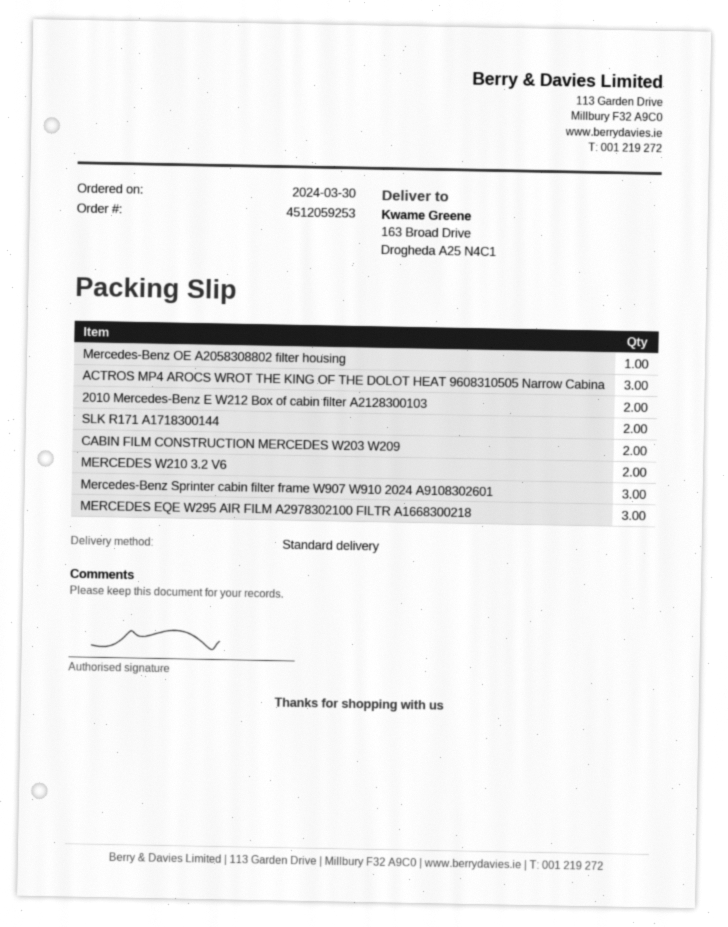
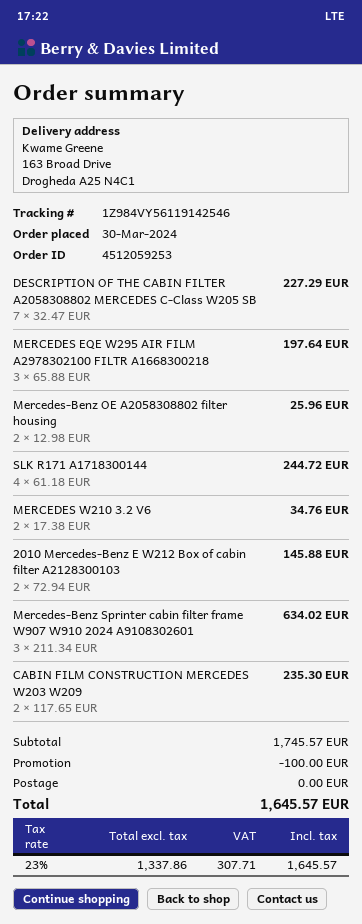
Mercedes-Benz OE A2058308802 filter housing: 1 -> 2
ACTROS MP4 AROCS WROT THE KING OF THE DOLOT HEAT 9608310505 Narrow Cabina: 3 -> none
SLK R171 A1718300144: 2 -> 4
DESCRIPTION OF THE CABIN FILTER A2058308802 MERCEDES C-Class W205 SB: none -> 7

